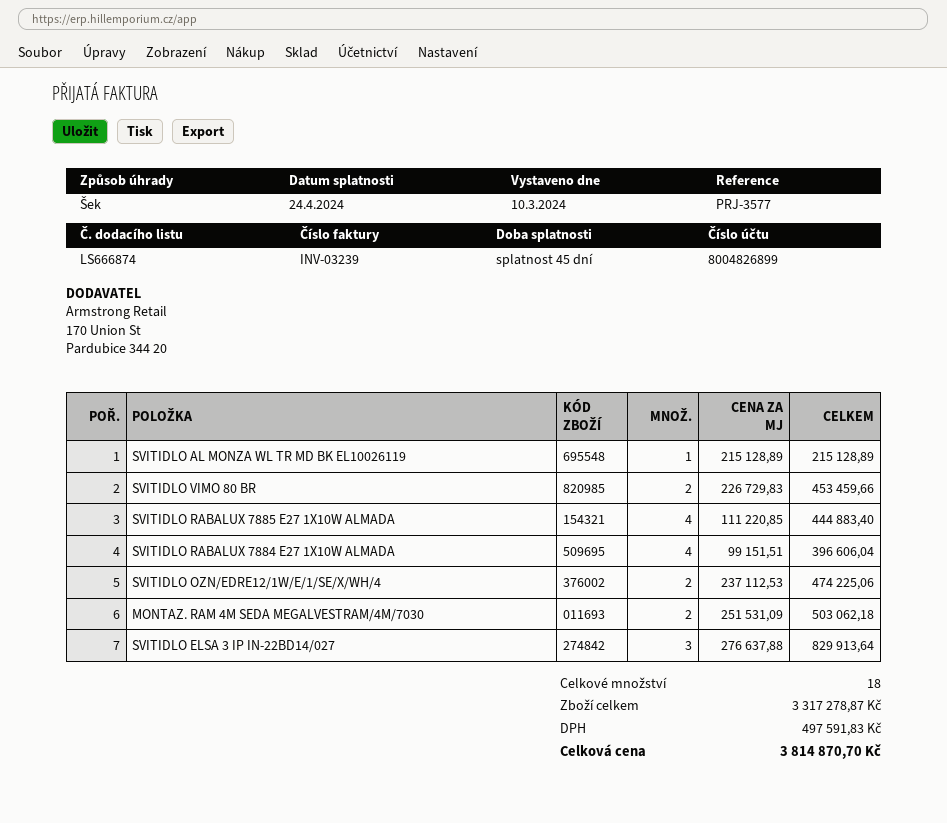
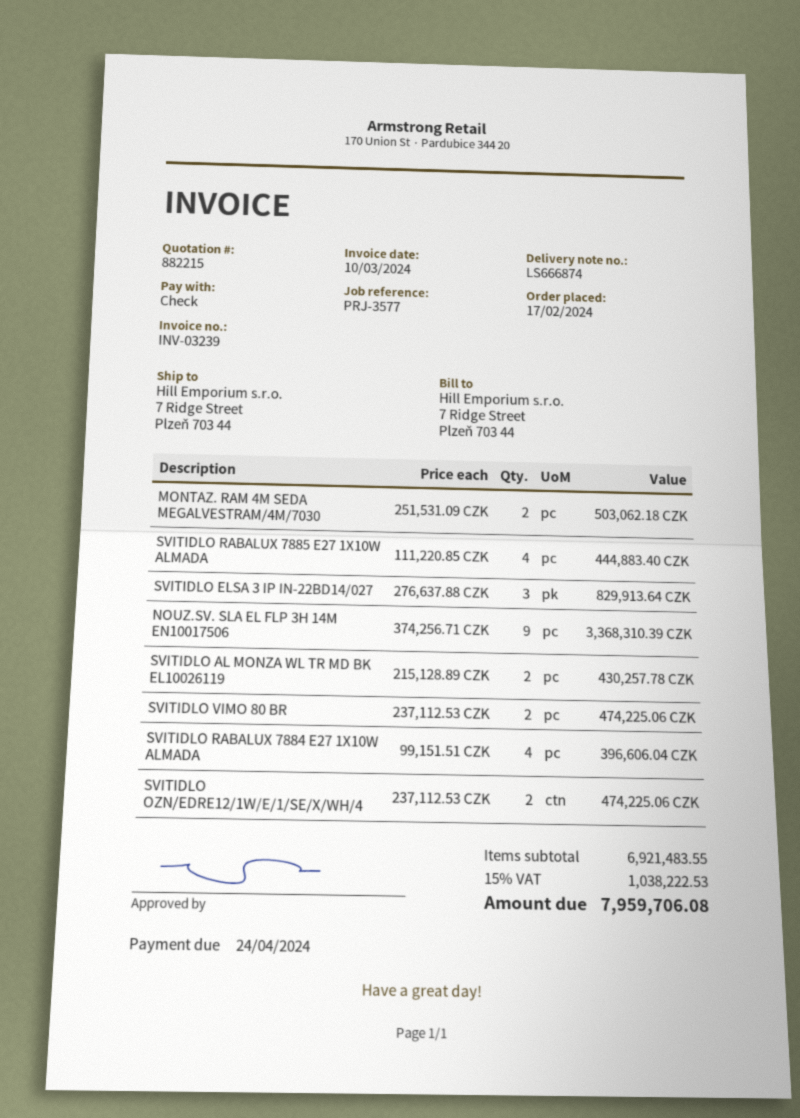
SVITIDLO AL MONZA WL TR MD BK EL10026119: 1 x 215128.89 = 215128.89 -> 2 x 215128.89 = 430257.78
SVITIDLO VIMO 80 BR: 2 x 226729.83 = 453459.66 -> 2 x 237112.53 = 474225.06
NOUZ.SV. SLA EL FLP 3H 14M EN10017506: none -> 9 x 374256.71 = 3368310.39
subtotal: 3317278.87 -> 6921483.55
tax: 497591.83 -> 1038222.53
total: 3814870.70 -> 7959706.08

